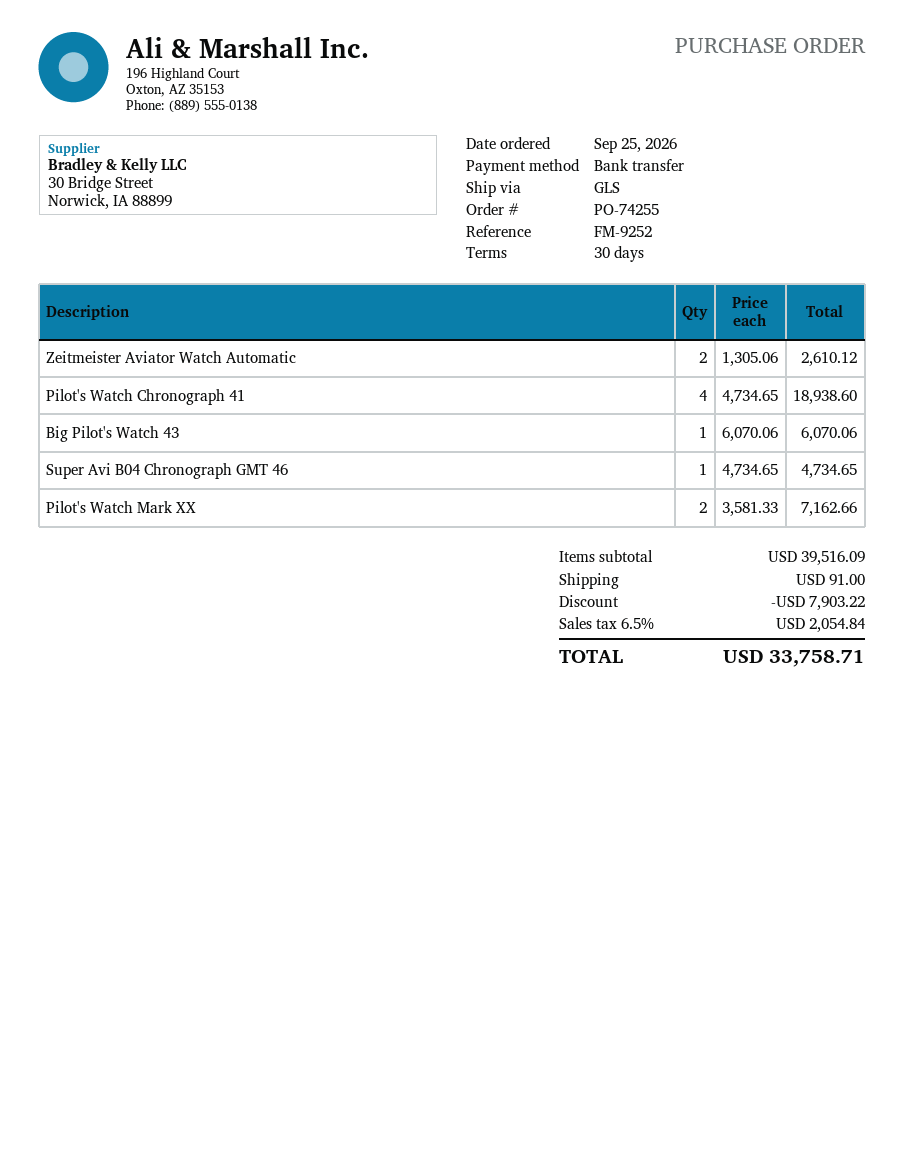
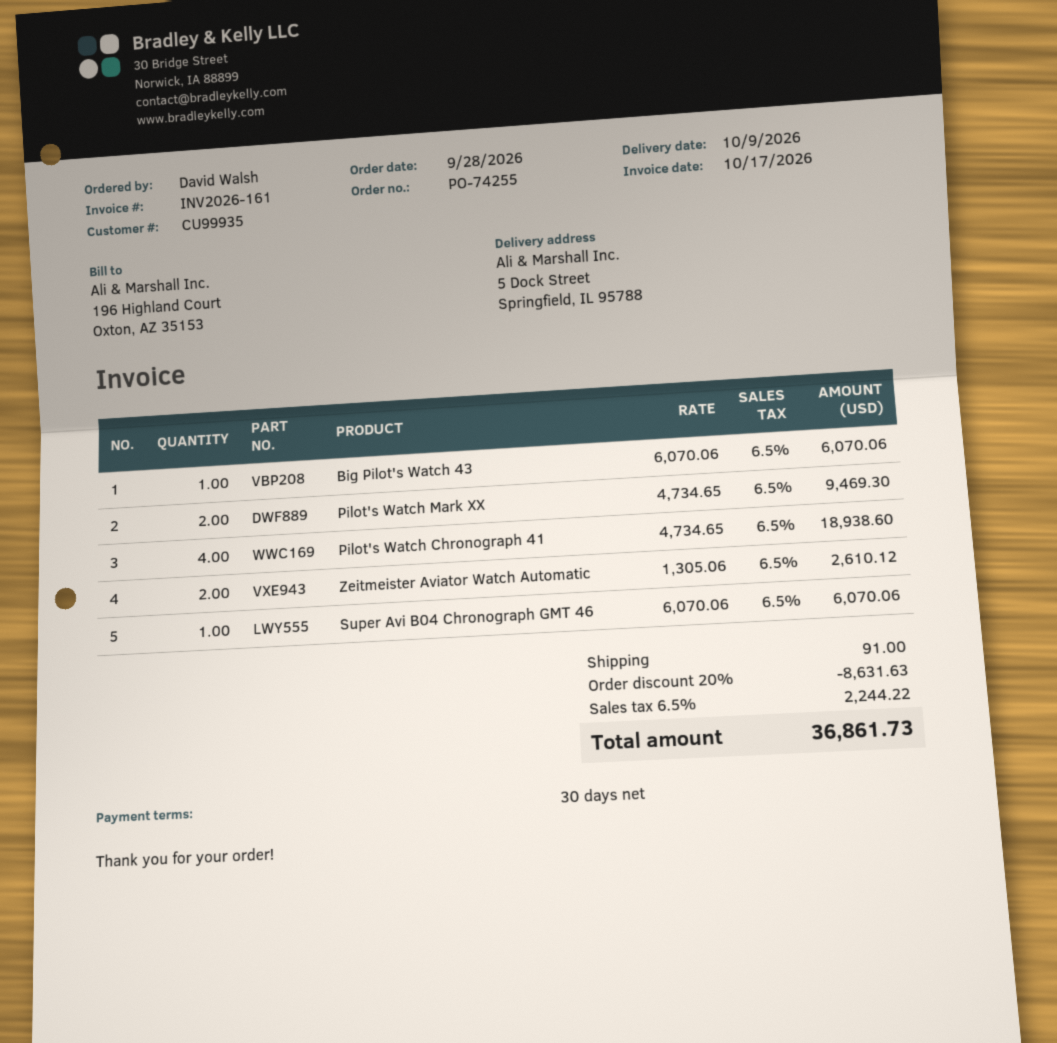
order date: 2026-09-25 -> 2026-09-28
Super Avi B04 Chronograph GMT 46: 1 x 4734.65 = 4734.65 -> 1 x 6070.06 = 6070.06
Pilot's Watch Mark XX: 2 x 3581.33 = 7162.66 -> 2 x 4734.65 = 9469.30
discount: 7903.22 -> 8631.63
tax: 6.5% = 2054.84 -> 6.5% = 2244.22
total: 33758.71 -> 36861.73

